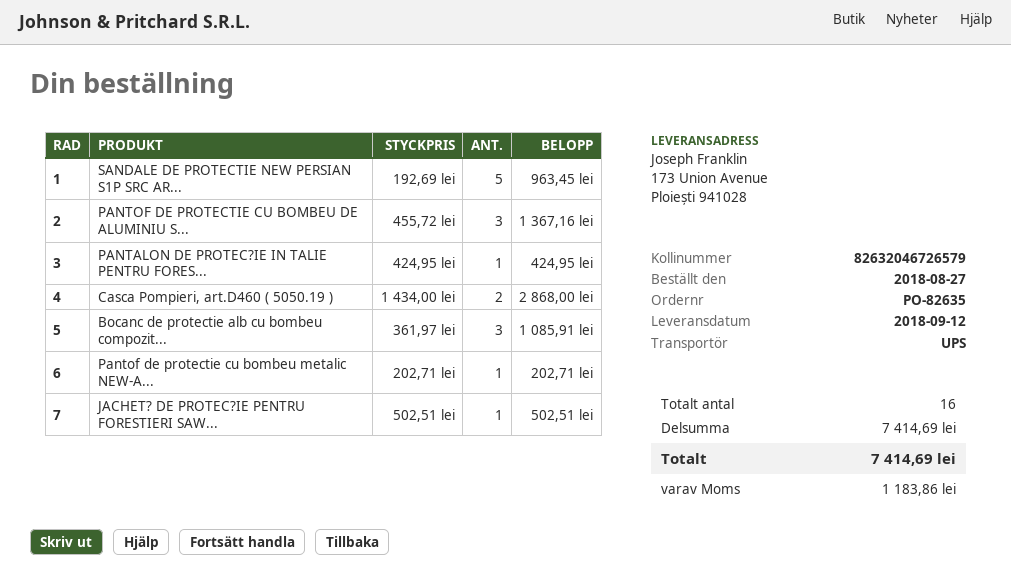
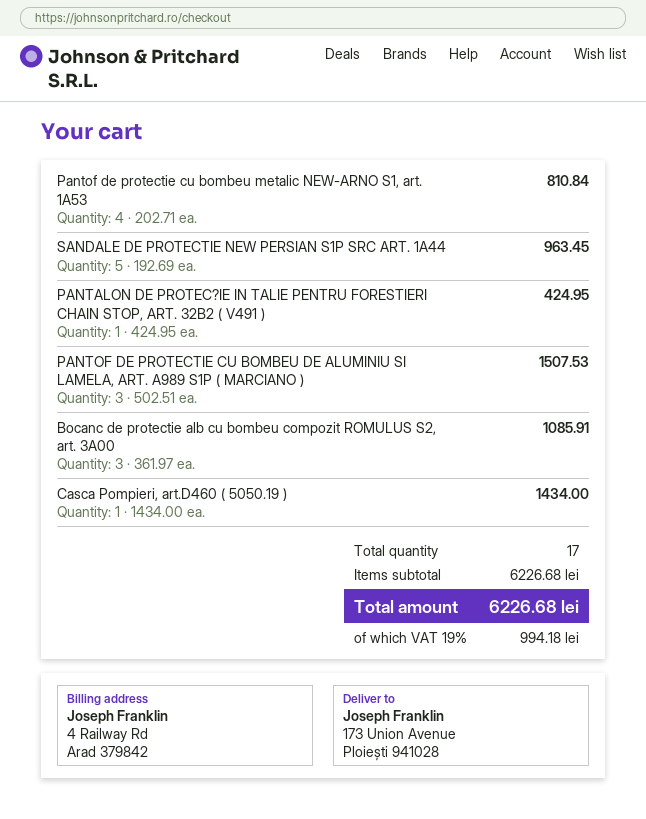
PANTOF DE PROTECTIE CU BOMBEU DE ALUMINIU S...: 3 x 455.72 = 1367.16 -> 3 x 502.51 = 1507.53
Casca Pompieri, art.D460 ( 5050.19 ): 2 x 1434.00 = 2868.00 -> 1 x 1434.00 = 1434.00
Pantof de protectie cu bombeu metalic NEW-A...: 1 x 202.71 = 202.71 -> 4 x 202.71 = 810.84
JACHET? DE PROTEC?IE PENTRU FORESTIERI SAW...: 1 x 502.51 = 502.51 -> none
total quantity: 16 -> 17
subtotal: 7414.69 -> 6226.68
tax: 1183.86 -> 994.18
total: 7414.69 -> 6226.68

